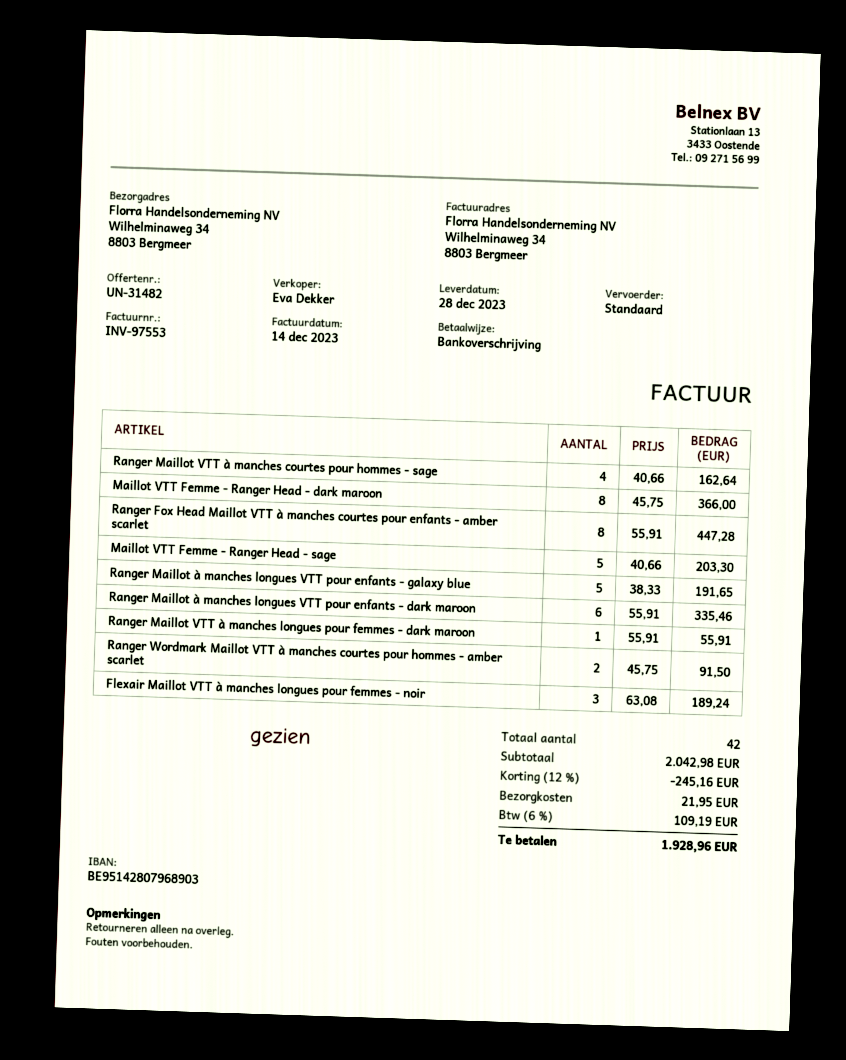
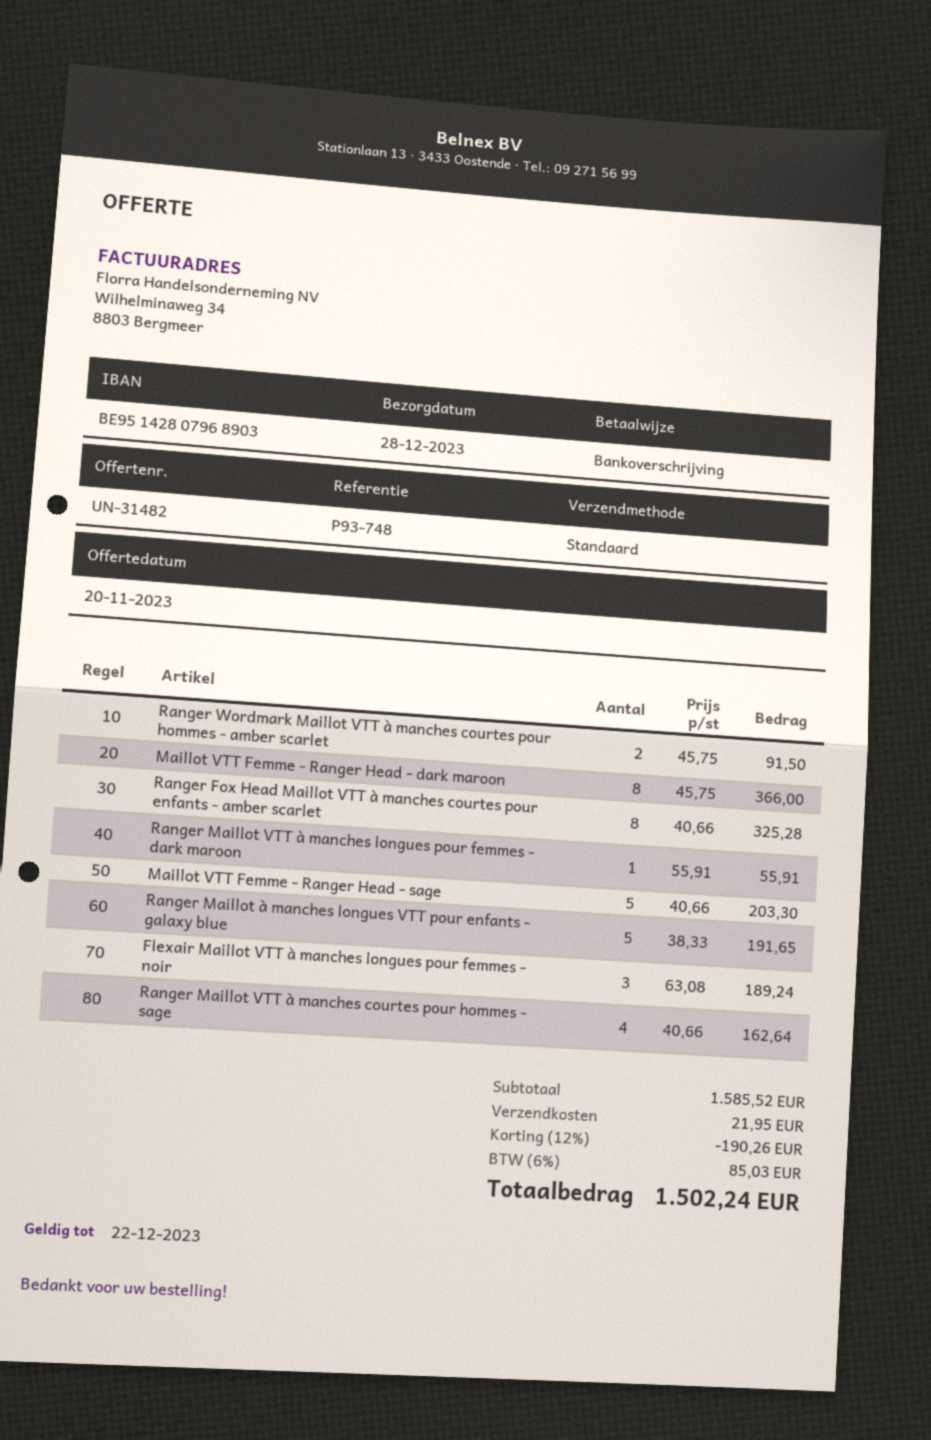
Ranger Fox Head Maillot VTT à manches courtes pour enfants - amber scarlet: 8 x 55.91 = 447.28 -> 8 x 40.66 = 325.28
Ranger Maillot à manches longues VTT pour enfants - dark maroon: 6 x 55.91 = 335.46 -> none
subtotal: 2042.98 -> 1585.52
discount: 12% = 245.16 -> 12% = 190.26
tax: 6% = 109.19 -> 6% = 85.03
total: 1928.96 -> 1502.24

